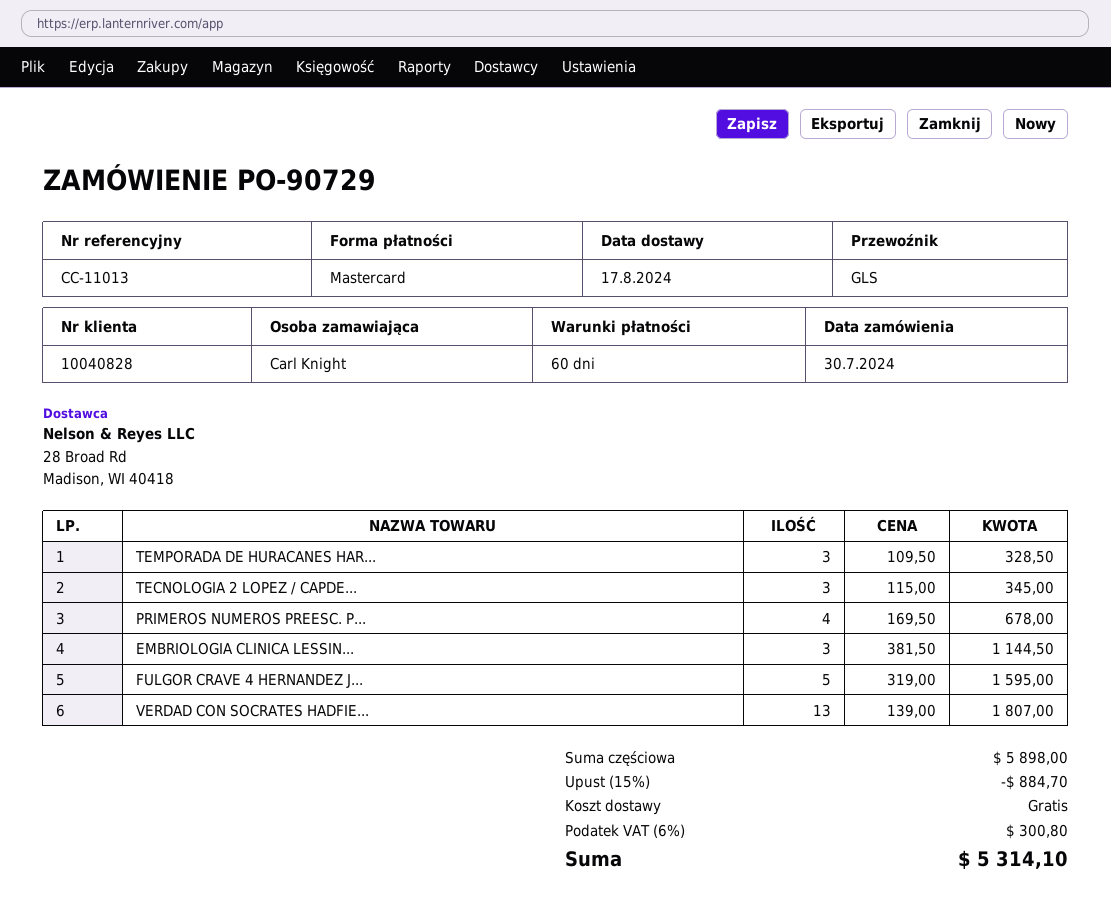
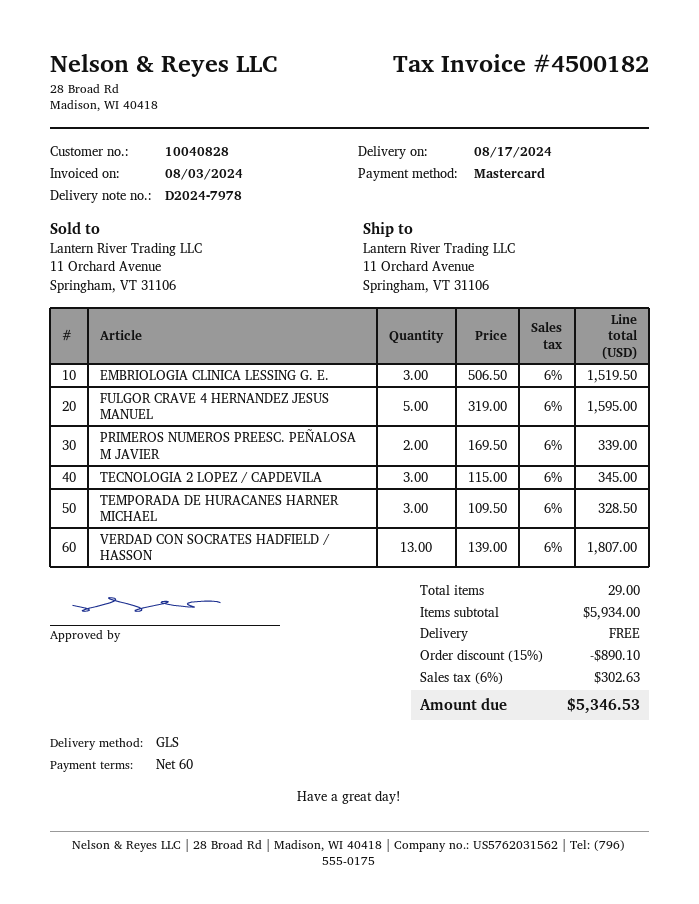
PRIMEROS NUMEROS PREESC. P...: 4 x 169.50 = 678.00 -> 2 x 169.50 = 339.00
EMBRIOLOGIA CLINICA LESSIN...: 3 x 381.50 = 1144.50 -> 3 x 506.50 = 1519.50
subtotal: 5898.00 -> 5934.00
discount: 15% = 884.70 -> 15% = 890.10
tax: 6% = 300.80 -> 6% = 302.63
total: 5314.10 -> 5346.53

